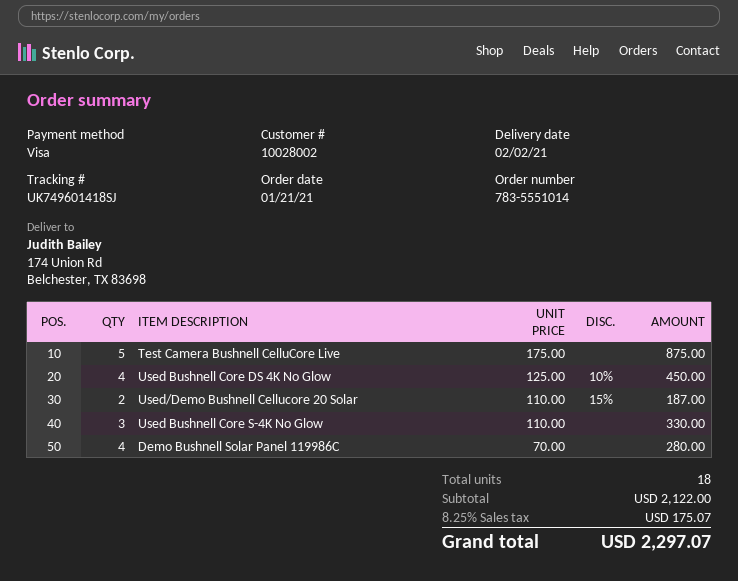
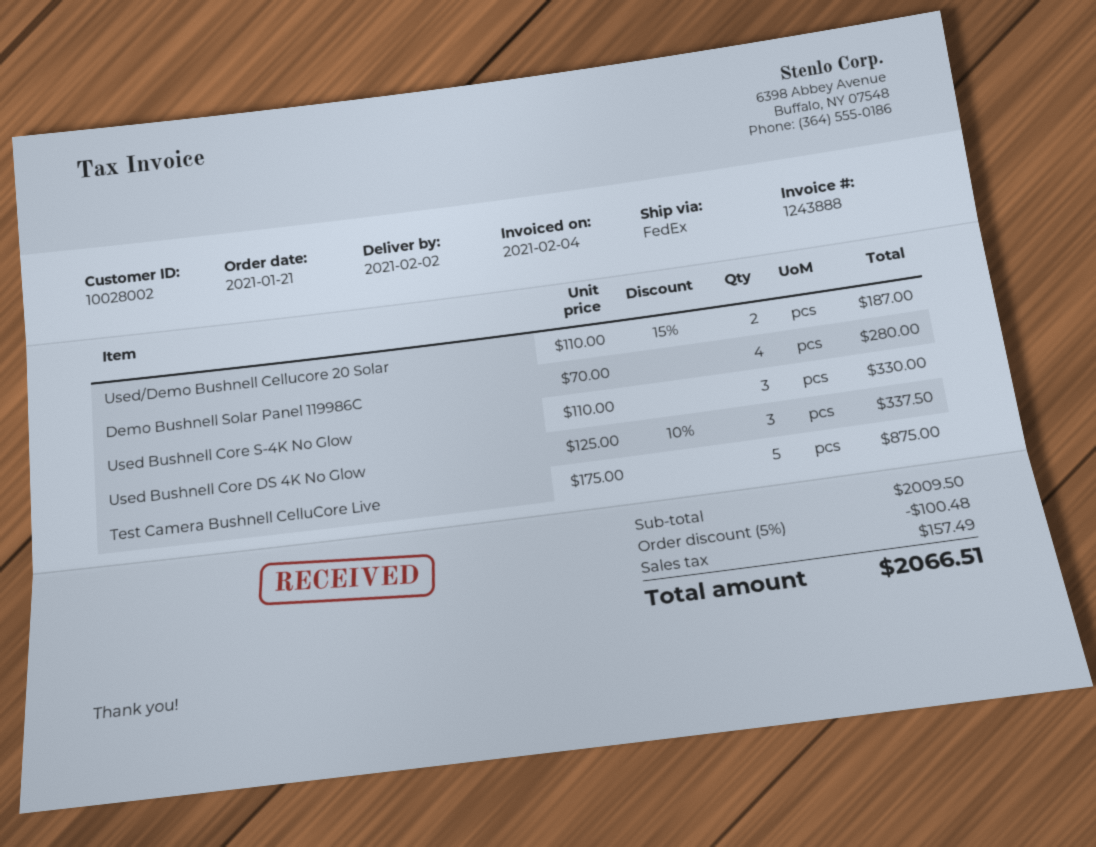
Used Bushnell Core DS 4K No Glow: 4 x 125.00 - 10% = 450.00 -> 3 x 125.00 - 10% = 337.50
subtotal: 2122.00 -> 2009.50
discount: none -> 5% = 100.48
tax: 175.07 -> 157.49
total: 2297.07 -> 2066.51

